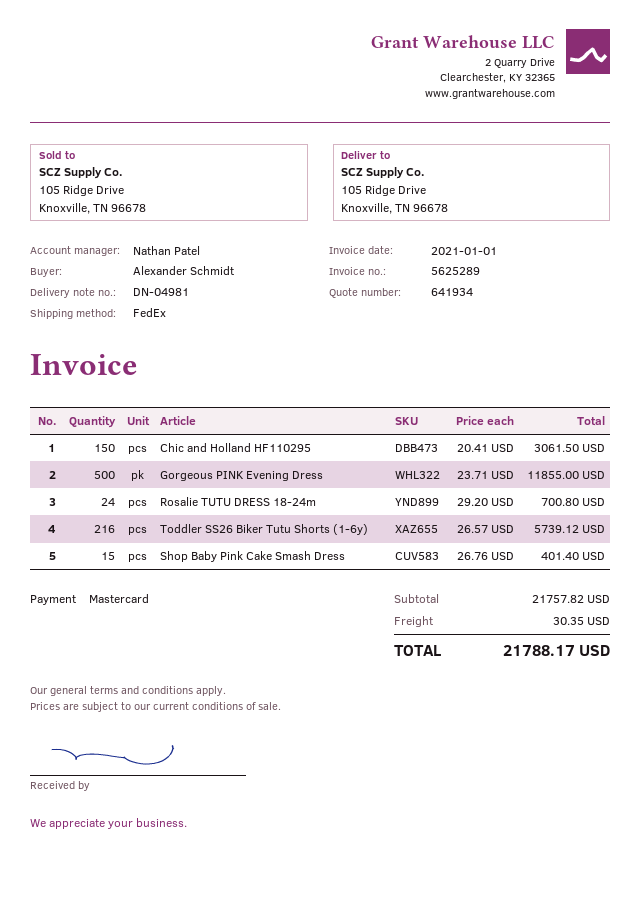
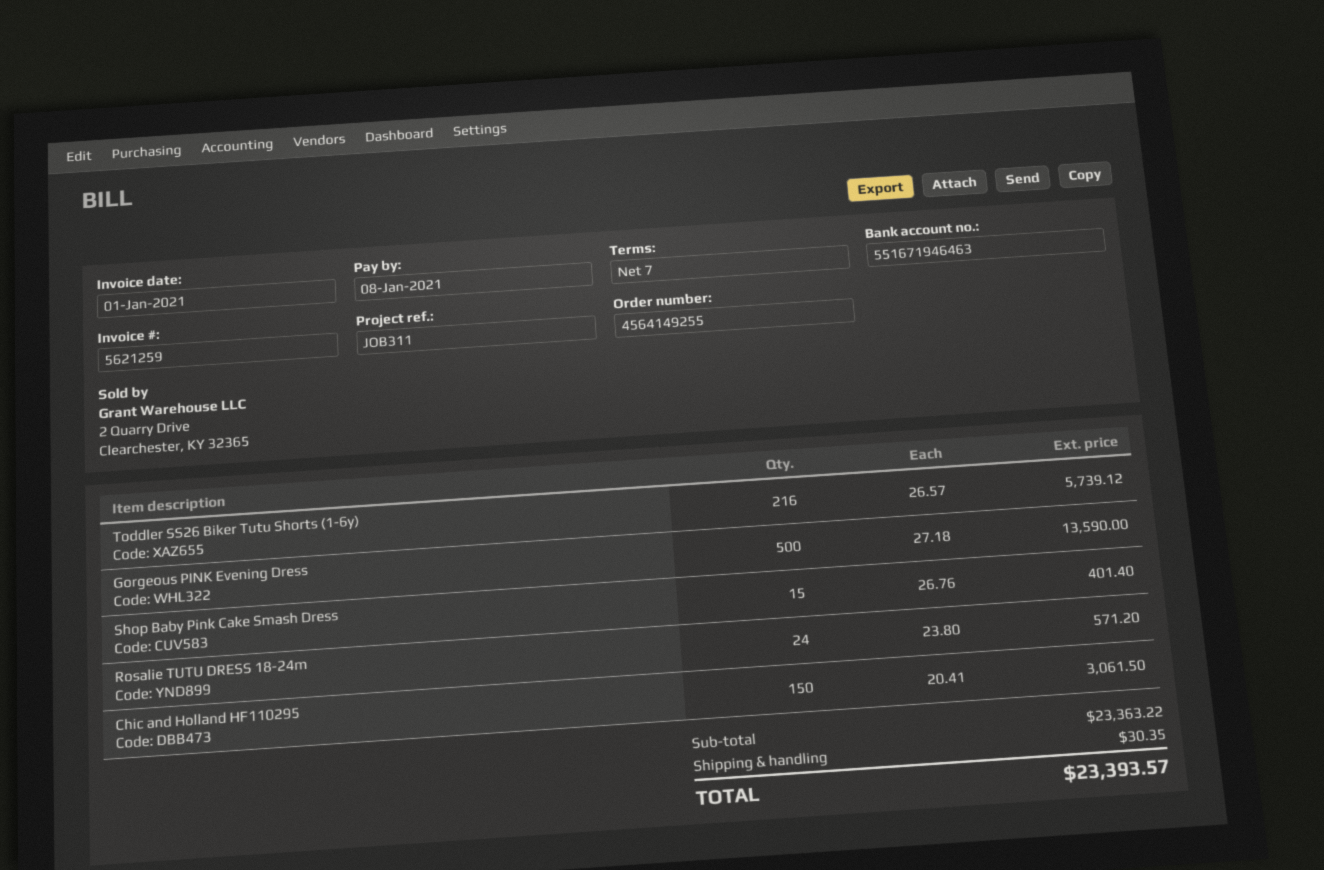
invoice number: 5625289 -> 5621259
Gorgeous PINK Evening Dress: 500 x 23.71 = 11855.00 -> 500 x 27.18 = 13590.00
Rosalie TUTU DRESS 18-24m: 24 x 29.20 = 700.80 -> 24 x 23.80 = 571.20
subtotal: 21757.82 -> 23363.22
total: 21788.17 -> 23393.57

